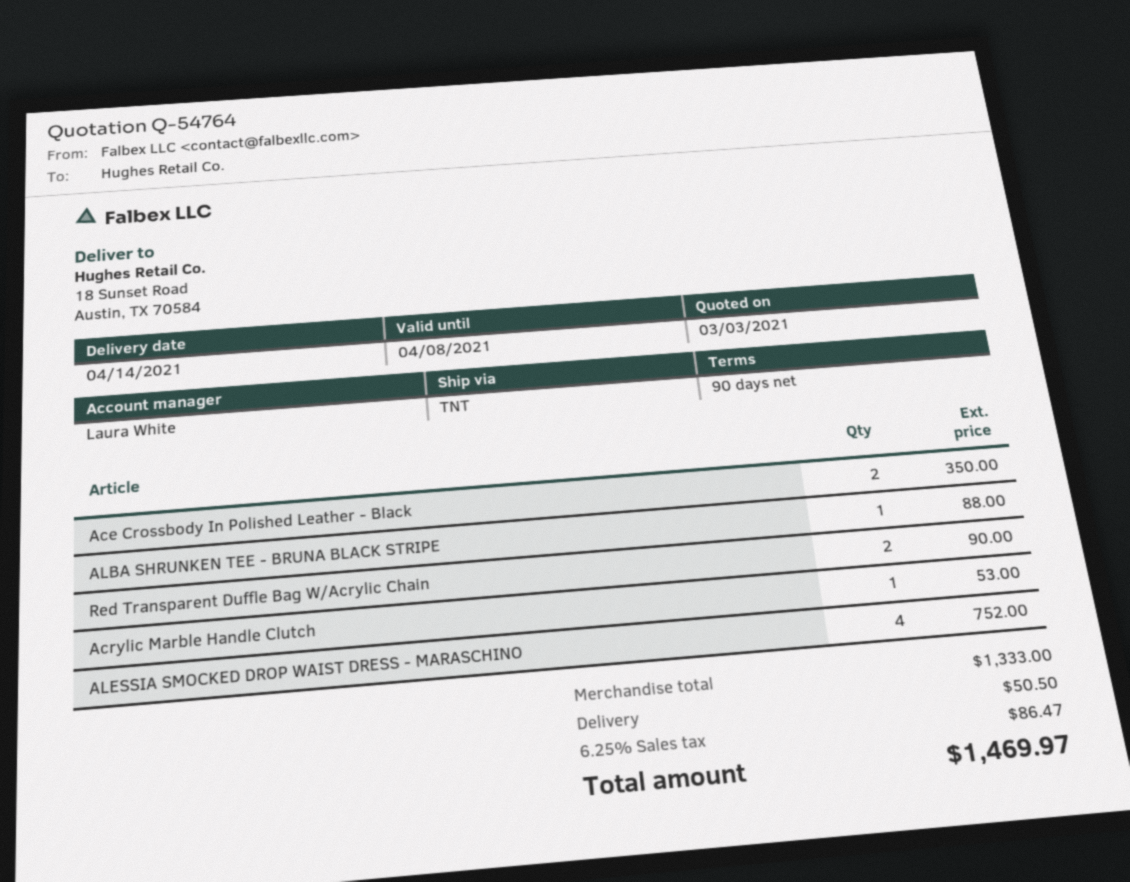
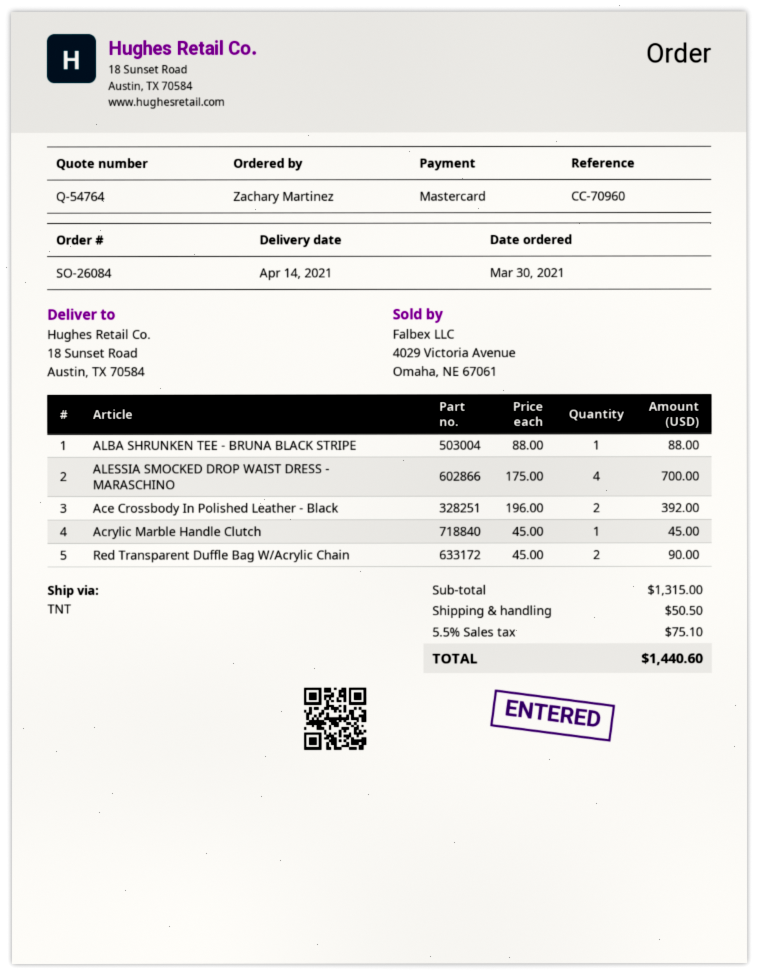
Ace Crossbody In Polished Leather - Black: 2 for 350.00 -> 2 for 392.00
Acrylic Marble Handle Clutch: 1 for 53.00 -> 1 for 45.00
ALESSIA SMOCKED DROP WAIST DRESS - MARASCHINO: 4 for 752.00 -> 4 for 700.00
subtotal: 1333.00 -> 1315.00
tax: 6.25% = 86.47 -> 5.5% = 75.10
total: 1469.97 -> 1440.60

